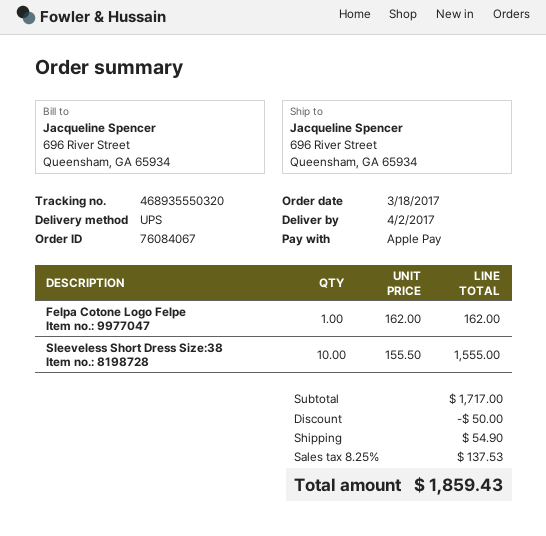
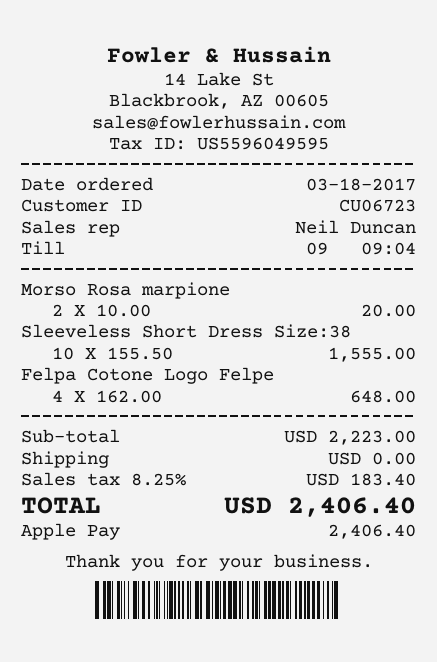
Felpa Cotone Logo Felpe: 1 x 162.00 = 162.00 -> 4 x 162.00 = 648.00
Morso Rosa marpione: none -> 2 x 10.00 = 20.00
subtotal: 1717.00 -> 2223.00
discount: 50.00 -> none
shipping: 54.90 -> 0.00
tax: 8.25% = 137.53 -> 8.25% = 183.40
total: 1859.43 -> 2406.40

